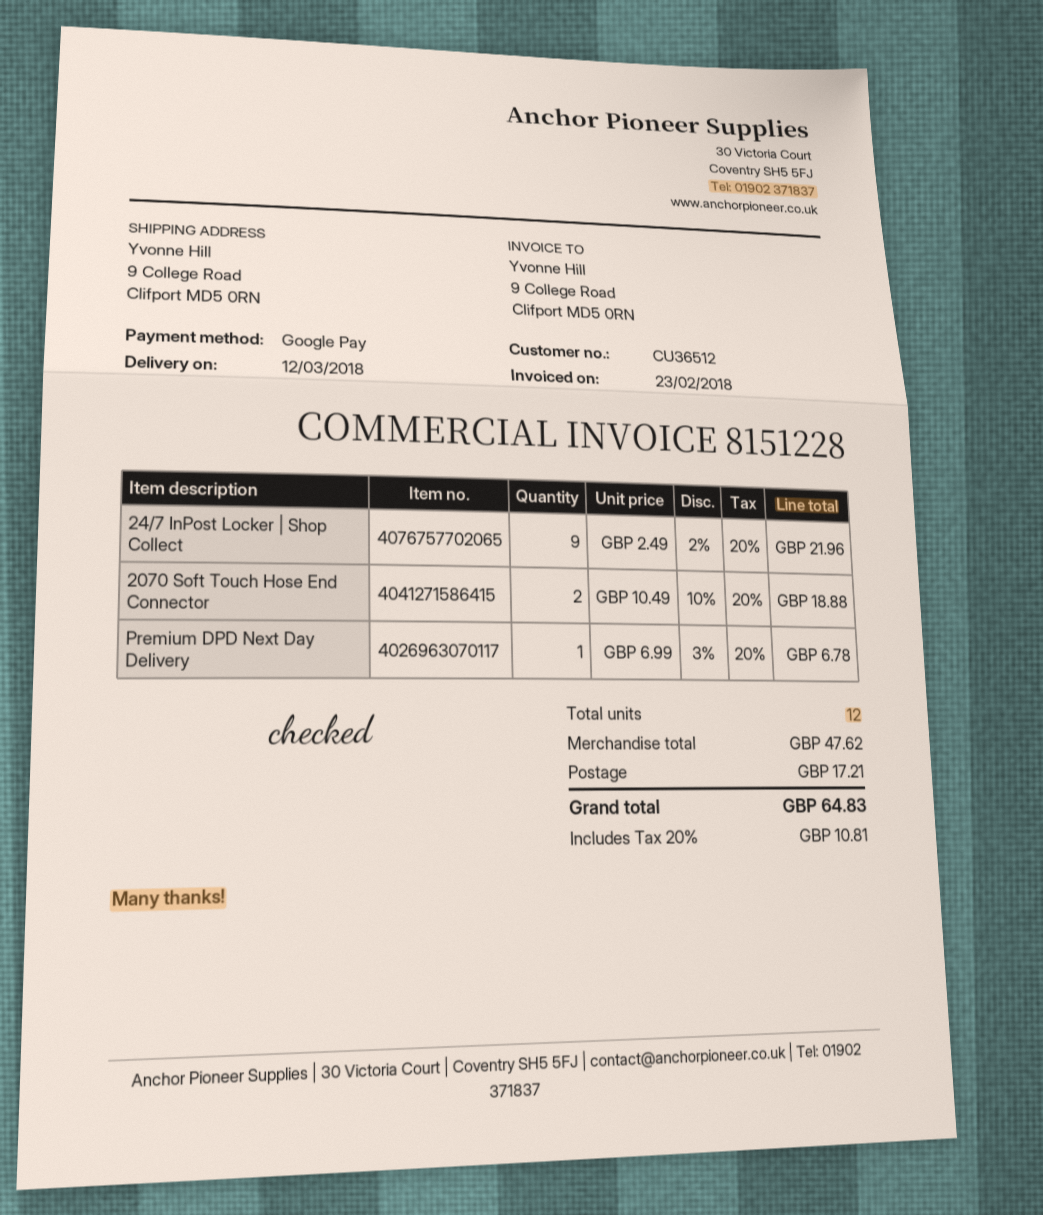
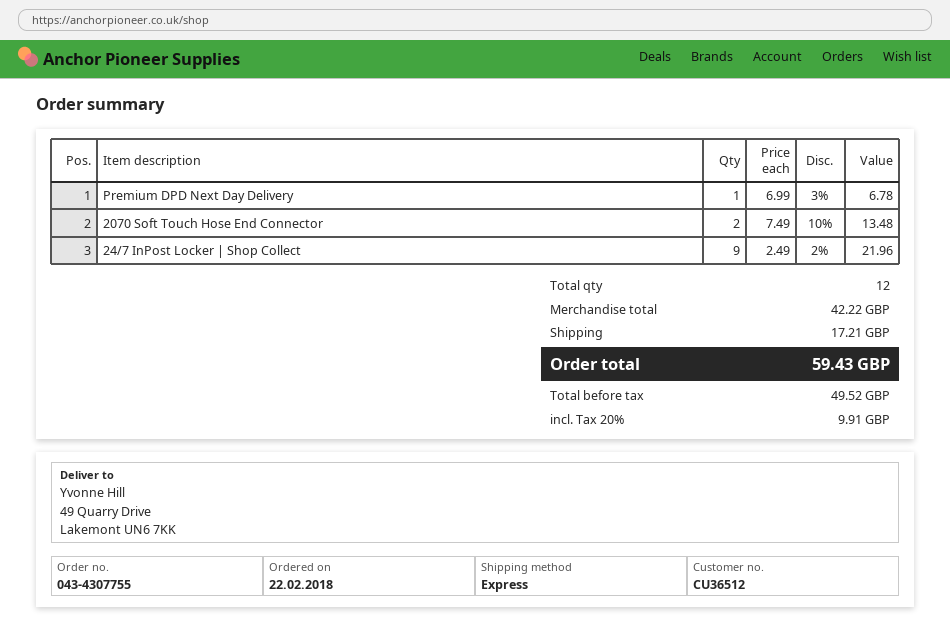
ship to: 9 College Road, Clifport MD5 0RN -> 49 Quarry Drive, Lakemont UN6 7KK
2070 Soft Touch Hose End Connector: 2 x 10.49 - 10% = 18.88 -> 2 x 7.49 - 10% = 13.48
subtotal: 47.62 -> 42.22
tax: 20% = 10.81 -> 20% = 9.91
total: 64.83 -> 59.43

